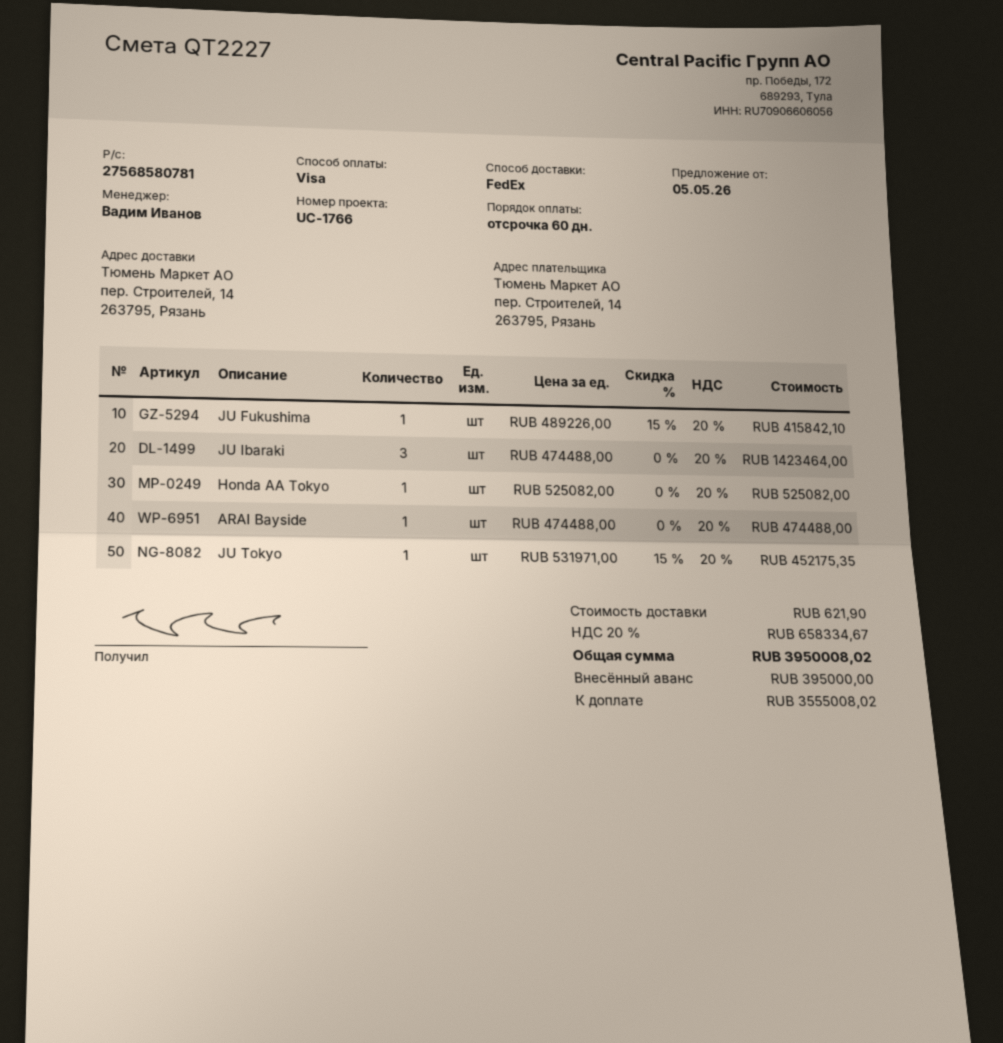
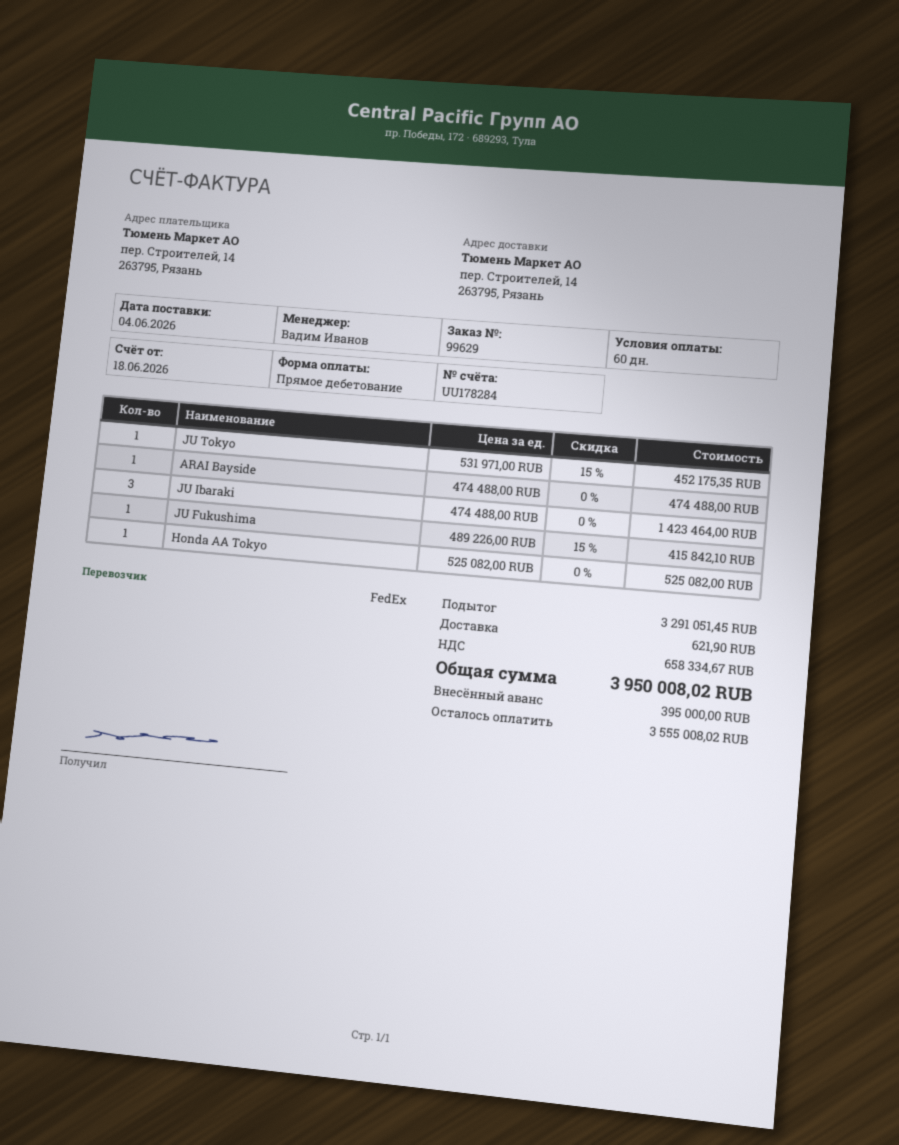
payment method: Visa -> direct debit

